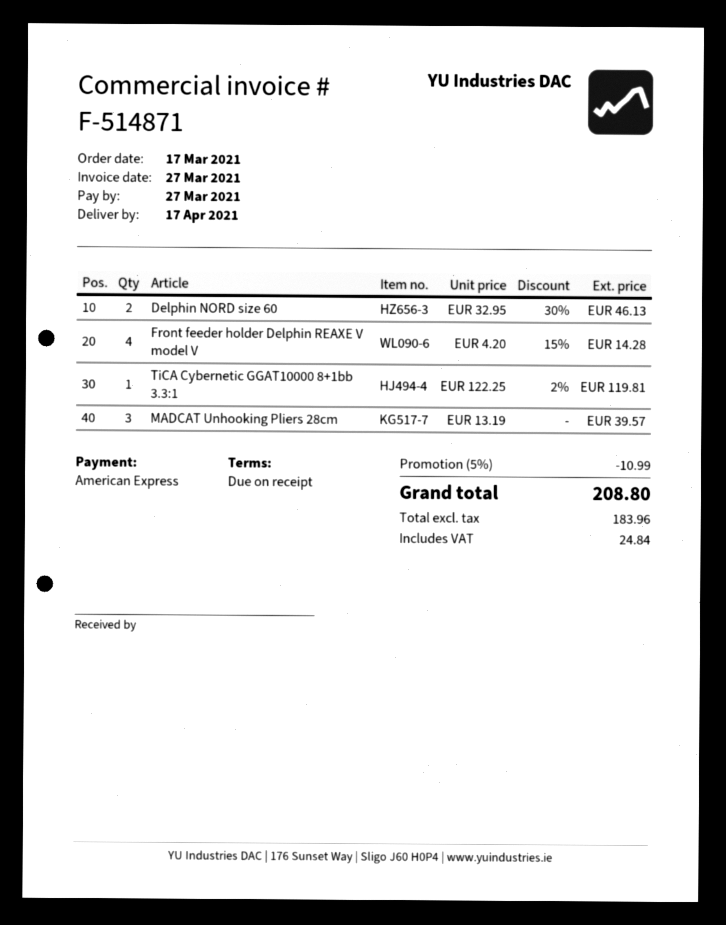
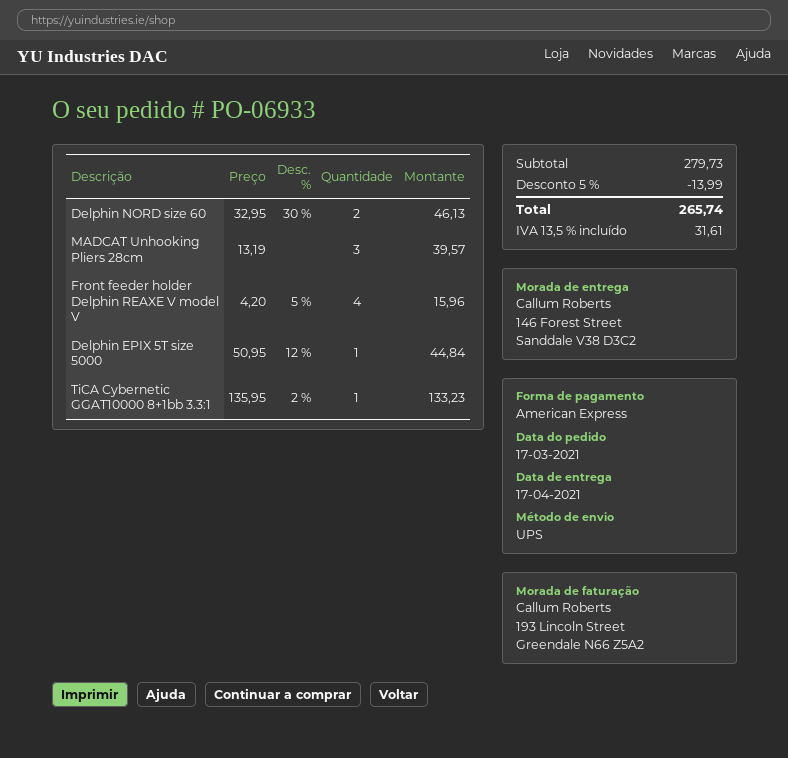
Front feeder holder Delphin REAXE V model V: 4 x 4.20 - 15% = 14.28 -> 4 x 4.20 - 5% = 15.96
TiCA Cybernetic GGAT10000 8+1bb 3.3:1: 1 x 122.25 - 2% = 119.81 -> 1 x 135.95 - 2% = 133.23
Delphin EPIX 5T size 5000: none -> 1 x 50.95 - 12% = 44.84
discount: 5% = 10.99 -> 5% = 13.99
tax: 24.84 -> 31.61
total: 208.80 -> 265.74

